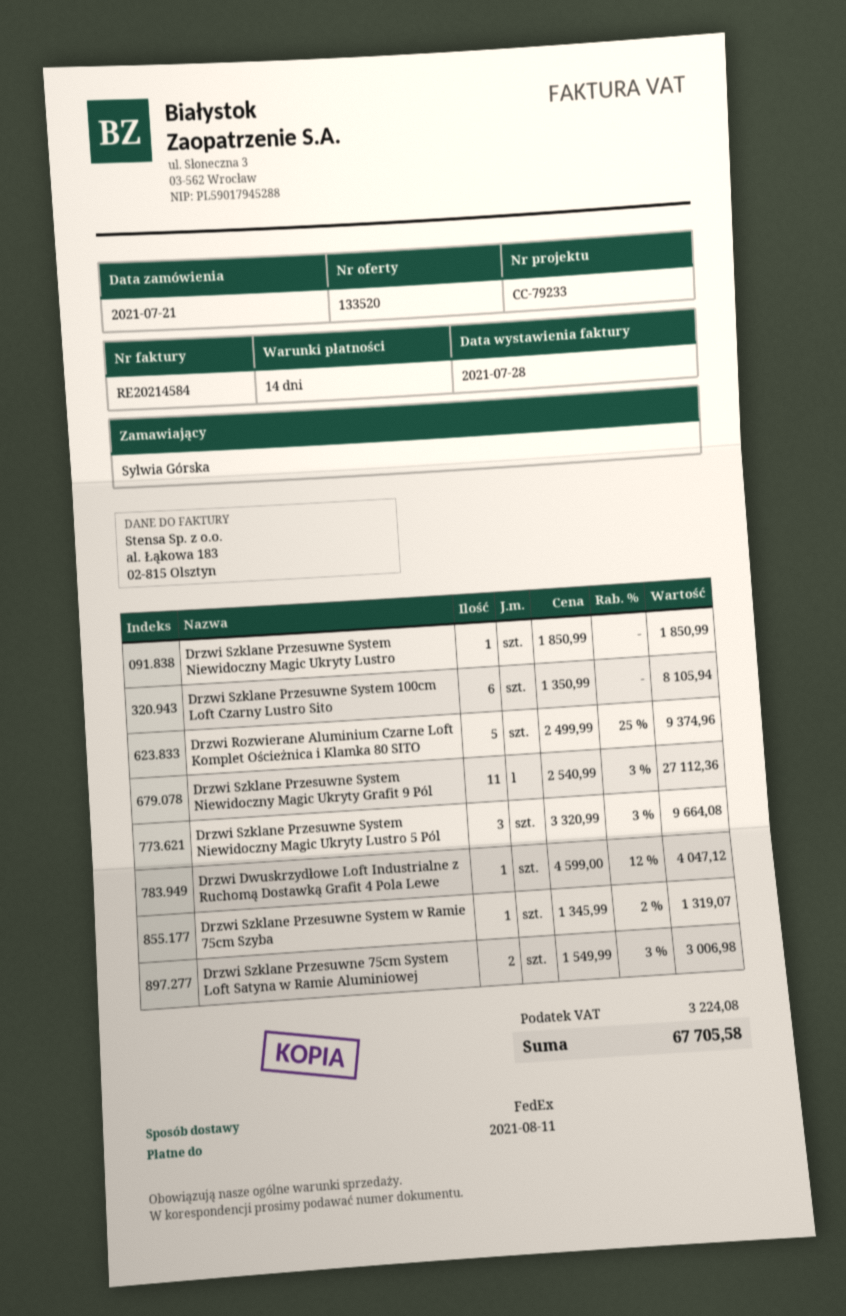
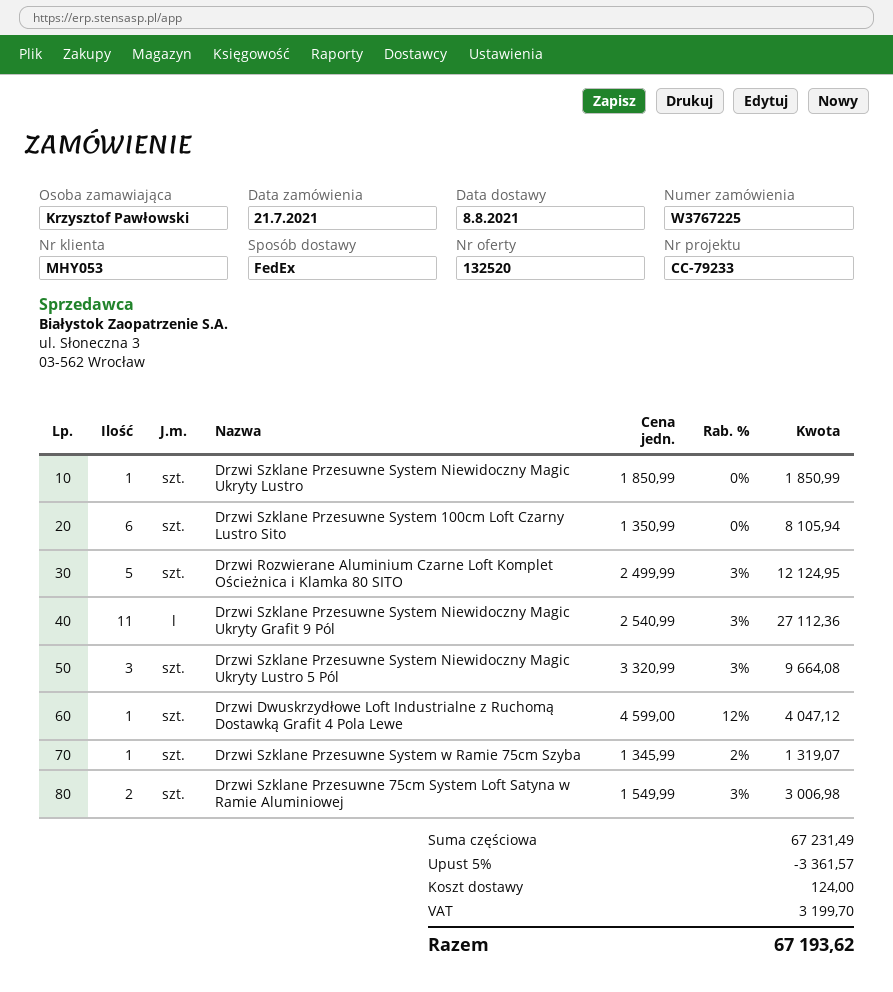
quote number: 133520 -> 132520
ordered by: Sylwia Górska -> Krzysztof Pawłowski
Drzwi Rozwierane Aluminium Czarne Loft Komplet Ościeżnica i Klamka 80 SITO: 5 x 2499.99 - 25% = 9374.96 -> 5 x 2499.99 - 3% = 12124.95
discount: none -> 5% = 3361.57
shipping: none -> 124.00
tax: 3224.08 -> 3199.70
total: 67705.58 -> 67193.62

